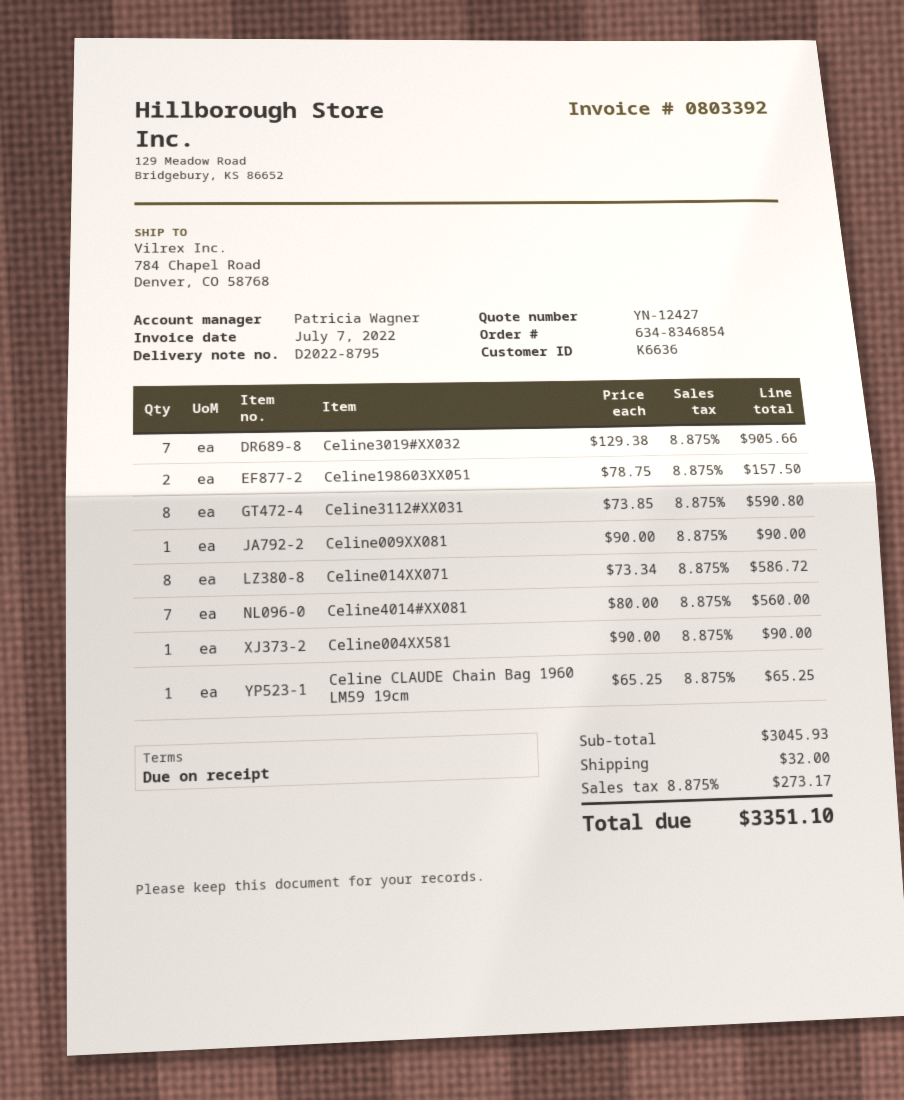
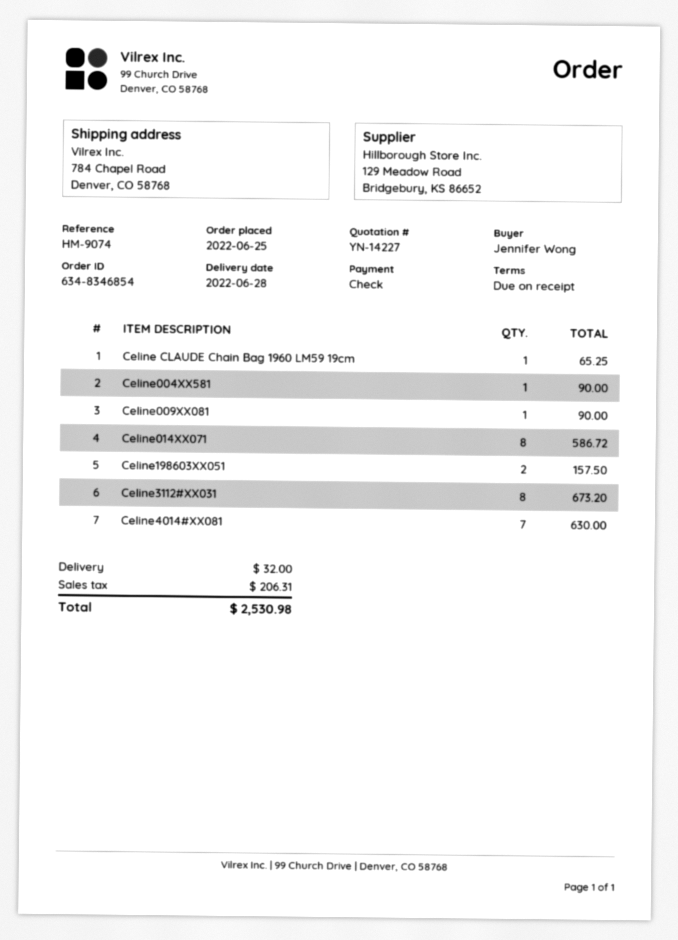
quote number: YN-12427 -> YN-14227
Celine3019#XX032: 7 for 905.66 -> none
Celine3112#XX031: 8 for 590.80 -> 8 for 673.20
Celine4014#XX081: 7 for 560.00 -> 7 for 630.00
tax: 273.17 -> 206.31
total: 3351.10 -> 2530.98

